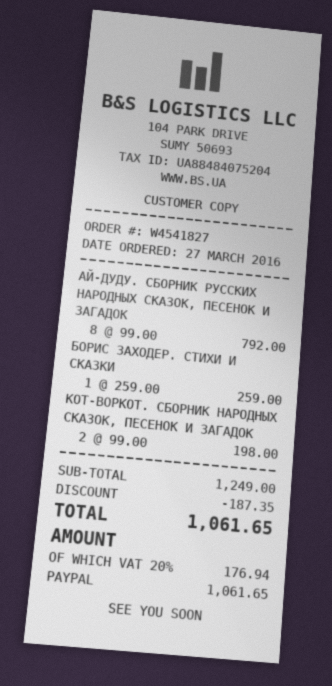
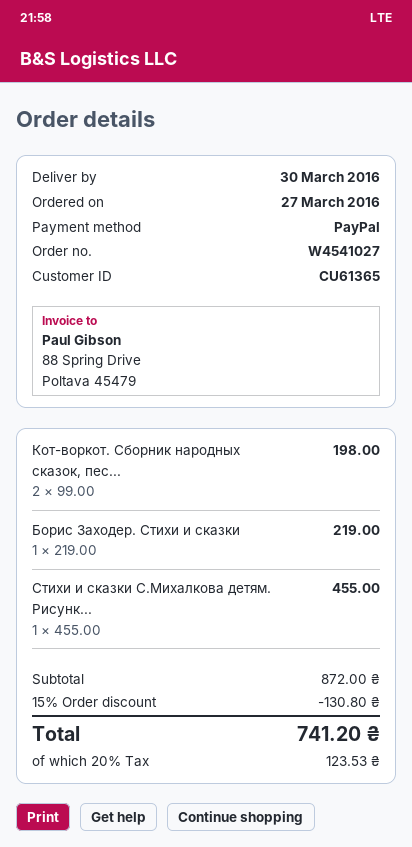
order number: W4541827 -> W4541027
АЙ-ДУДУ. СБОРНИК РУССКИХ НАРОДНЫХ СКАЗОК, ПЕСЕНОК И ЗАГАДОК: 8 x 99.00 = 792.00 -> none
БОРИС ЗАХОДЕР. СТИХИ И СКАЗКИ: 1 x 259.00 = 259.00 -> 1 x 219.00 = 219.00
Стихи и сказки С.Михалкова детям. Рисунк...: none -> 1 x 455.00 = 455.00
subtotal: 1249.00 -> 872.00
discount: 187.35 -> 130.80
tax: 20% = 176.94 -> 20% = 123.53
total: 1061.65 -> 741.20

